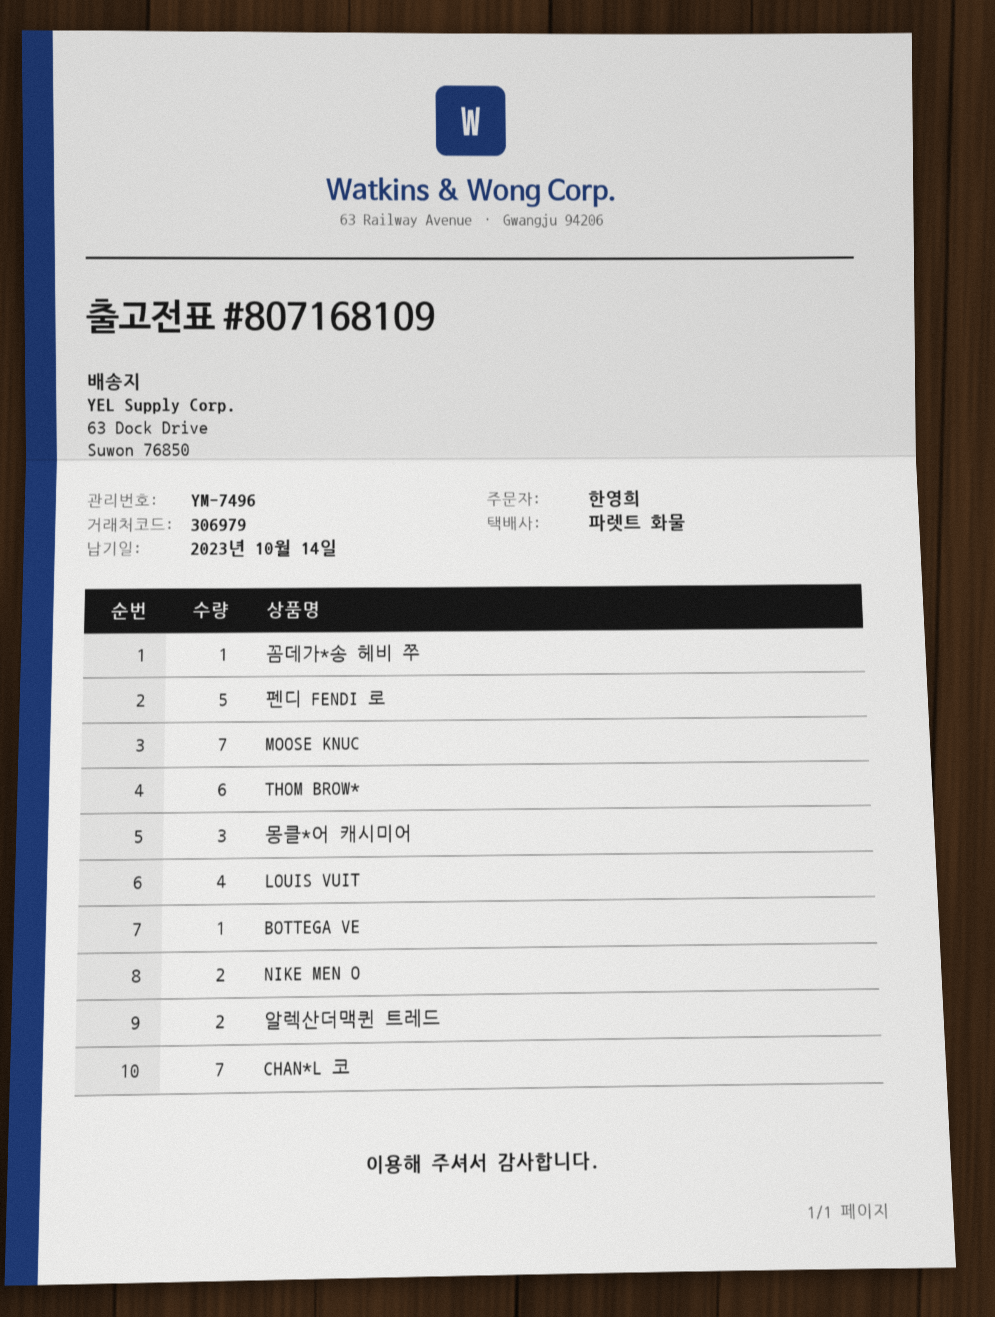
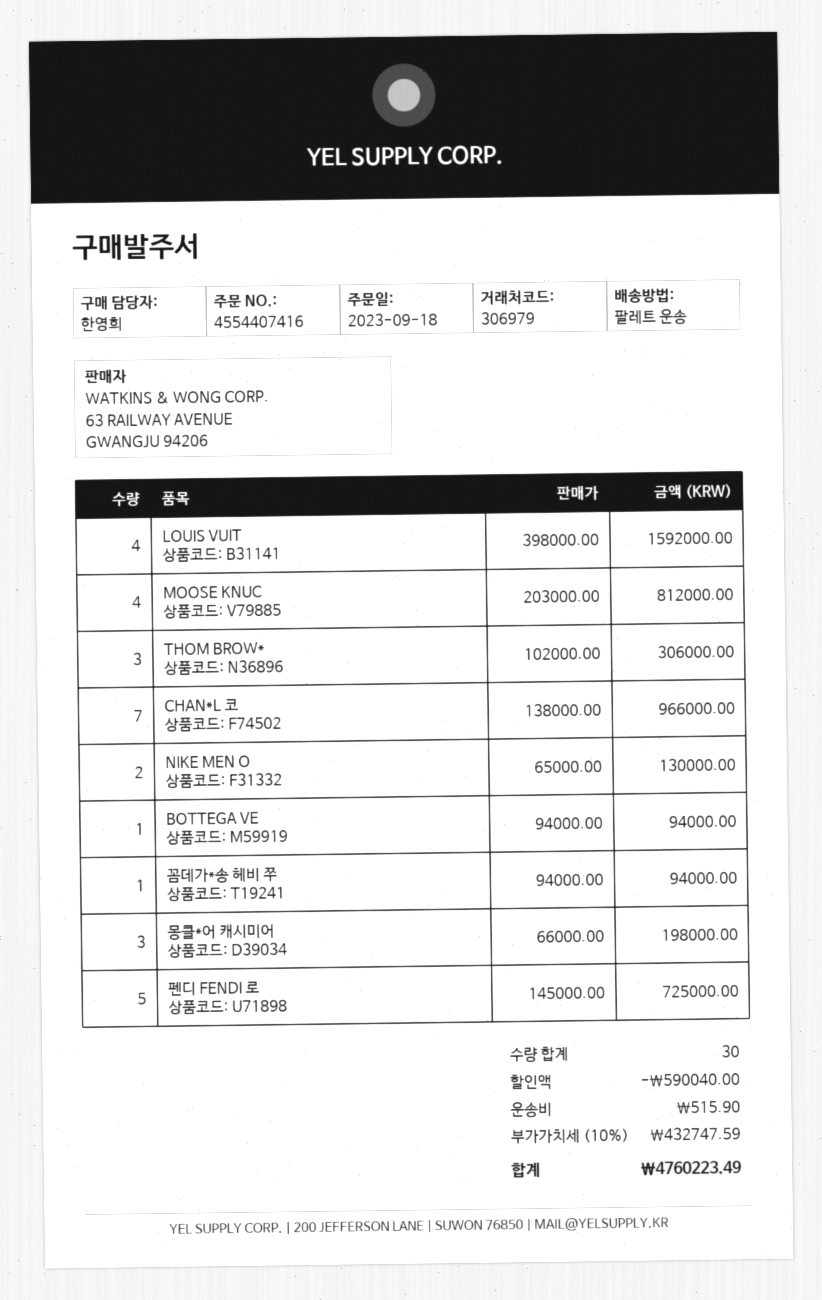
MOOSE KNUC: 7 -> 4
THOM BROW*: 6 -> 3
알렉산더맥퀸 트레드: 2 -> none

